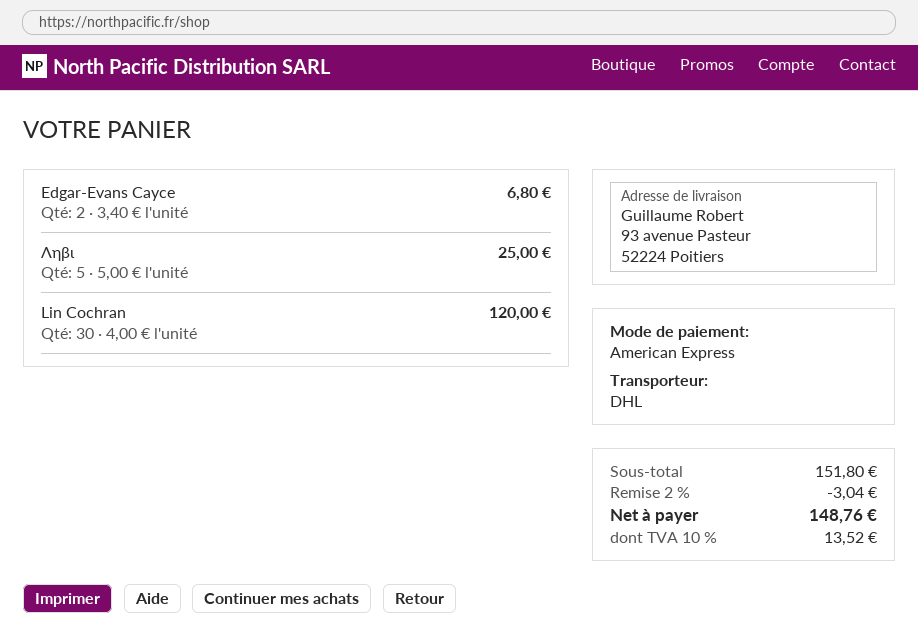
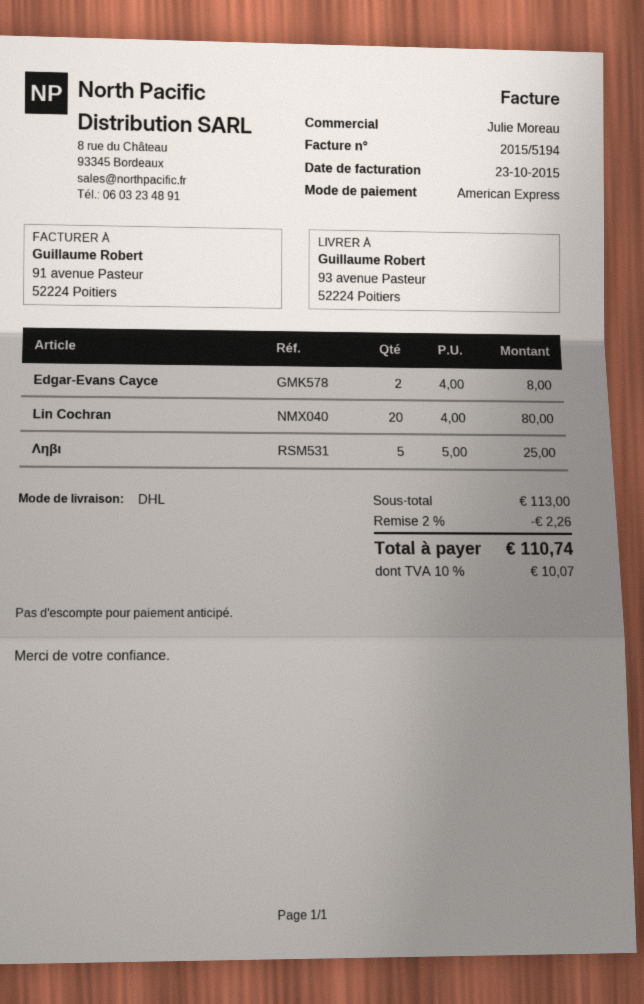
Edgar-Evans Cayce: 2 x 3.40 = 6.80 -> 2 x 4.00 = 8.00
Lin Cochran: 30 x 4.00 = 120.00 -> 20 x 4.00 = 80.00
subtotal: 151.80 -> 113.00
discount: 2% = 3.04 -> 2% = 2.26
tax: 10% = 13.52 -> 10% = 10.07
total: 148.76 -> 110.74

